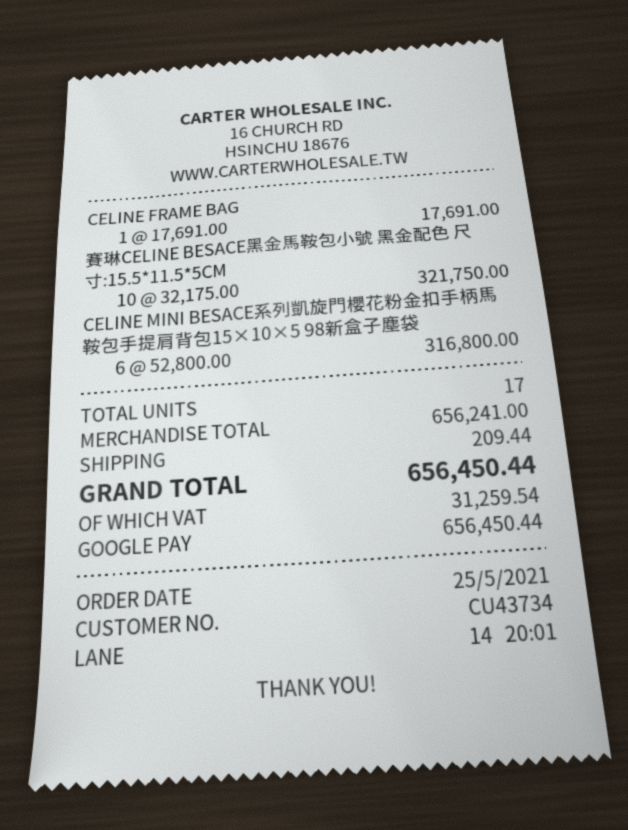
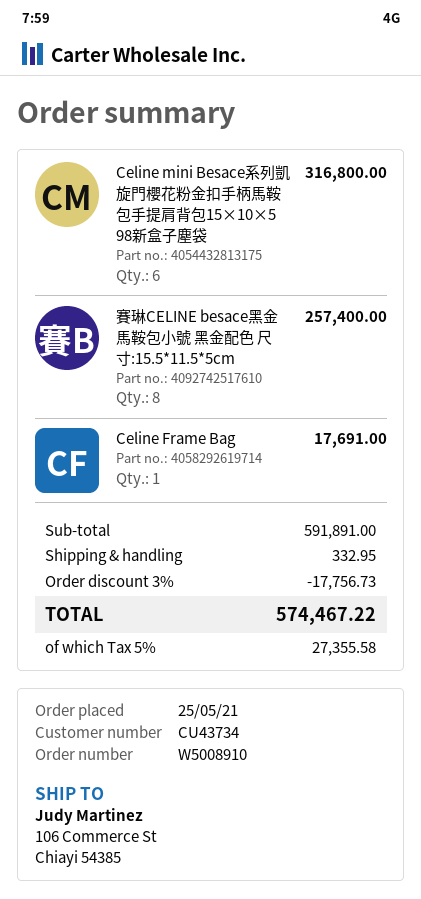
賽琳CELINE BESACE黑金馬鞍包小號 黑金配色 尺寸:15.5*11.5*5CM: 10 for 321750.00 -> 8 for 257400.00
subtotal: 656241.00 -> 591891.00
discount: none -> 3% = 17756.73
shipping: 209.44 -> 332.95
tax: 31259.54 -> 27355.58
total: 656450.44 -> 574467.22

